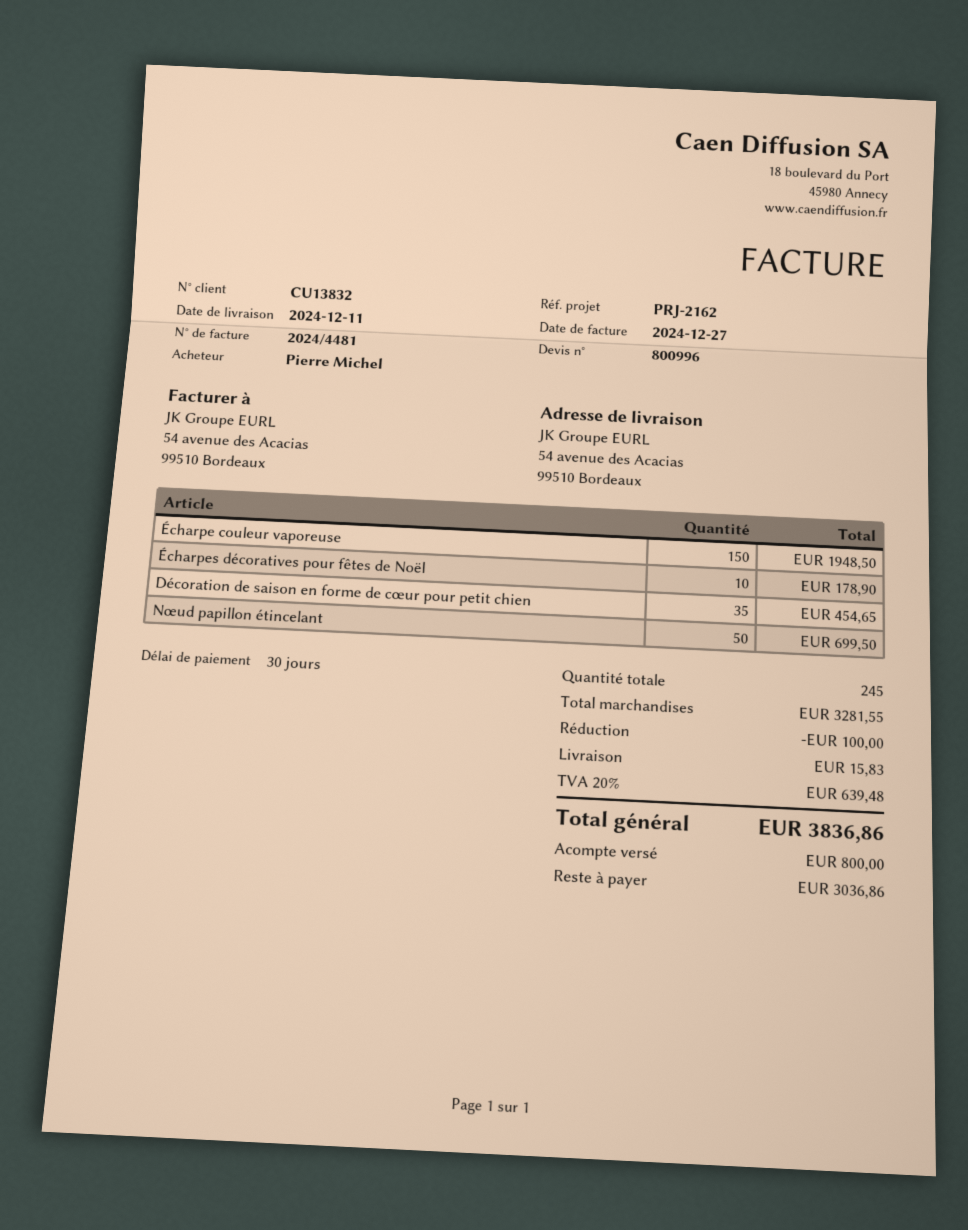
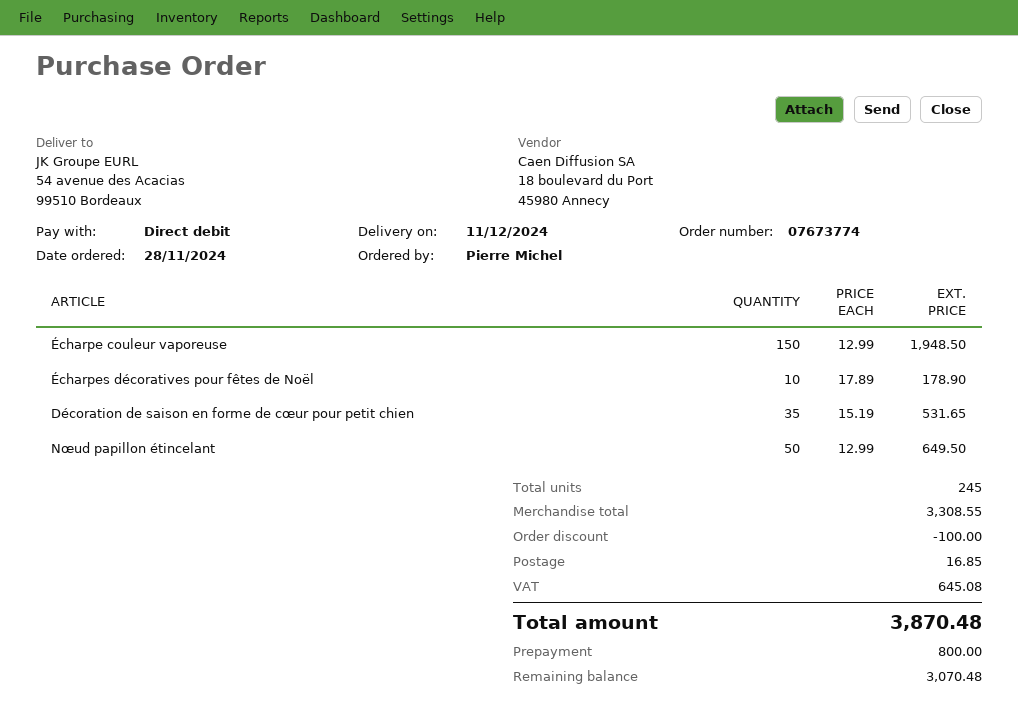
Décoration de saison en forme de cœur pour petit chien: 35 for 454.65 -> 35 for 531.65
Nœud papillon étincelant: 50 for 699.50 -> 50 for 649.50
subtotal: 3281.55 -> 3308.55
shipping: 15.83 -> 16.85
tax: 639.48 -> 645.08
total: 3836.86 -> 3870.48
balance: 3036.86 -> 3070.48

